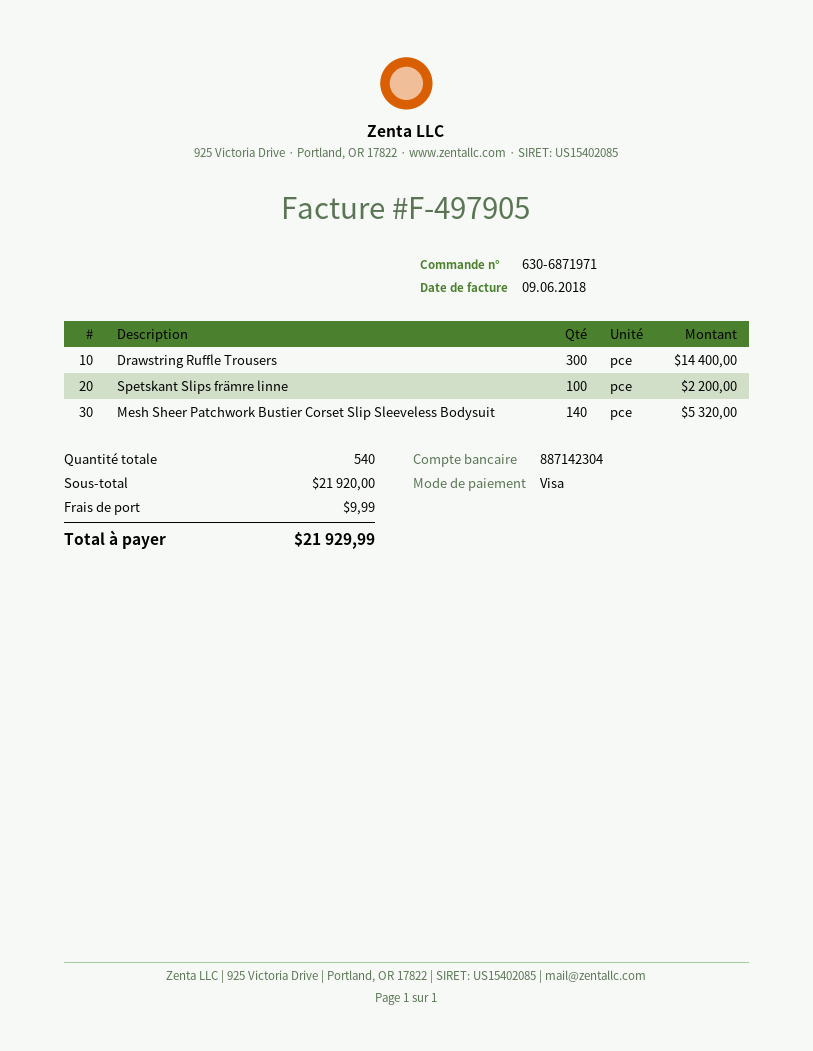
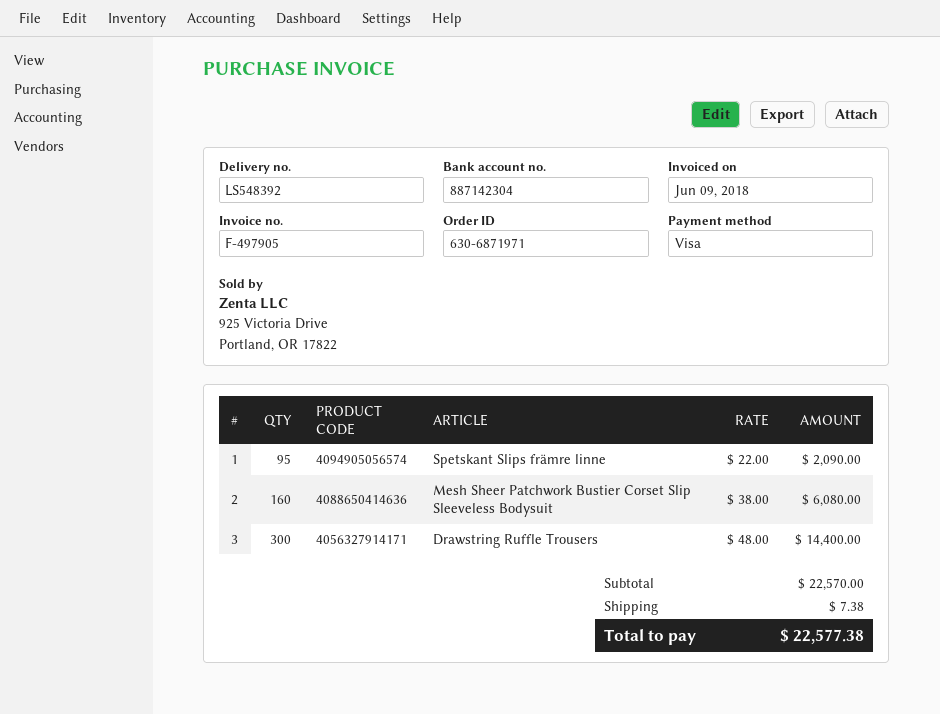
Spetskant Slips främre linne: 100 for 2200.00 -> 95 for 2090.00
Mesh Sheer Patchwork Bustier Corset Slip Sleeveless Bodysuit: 140 for 5320.00 -> 160 for 6080.00
subtotal: 21920.00 -> 22570.00
shipping: 9.99 -> 7.38
total: 21929.99 -> 22577.38

